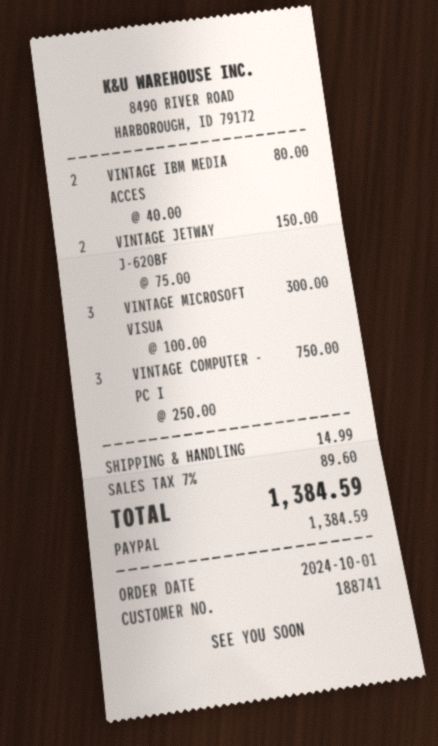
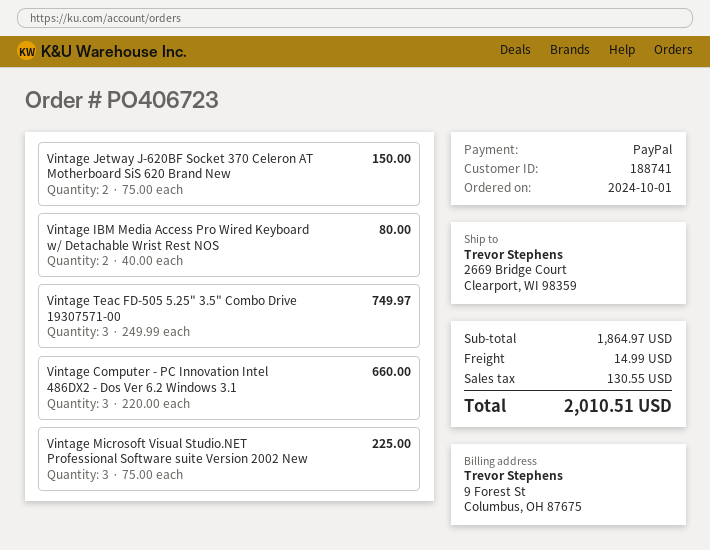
VINTAGE MICROSOFT VISUA: 3 x 100.00 = 300.00 -> 3 x 75.00 = 225.00
VINTAGE COMPUTER - PC I: 3 x 250.00 = 750.00 -> 3 x 220.00 = 660.00
Vintage Teac FD-505 5.25" 3.5" Combo Drive 19307571-00: none -> 3 x 249.99 = 749.97
tax: 89.60 -> 130.55
total: 1384.59 -> 2010.51

